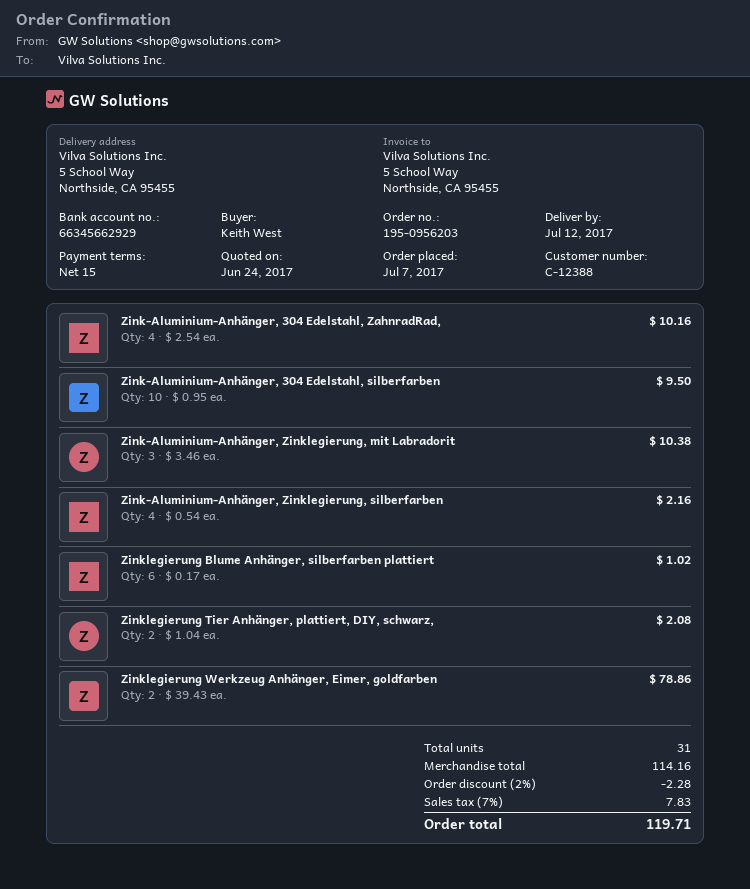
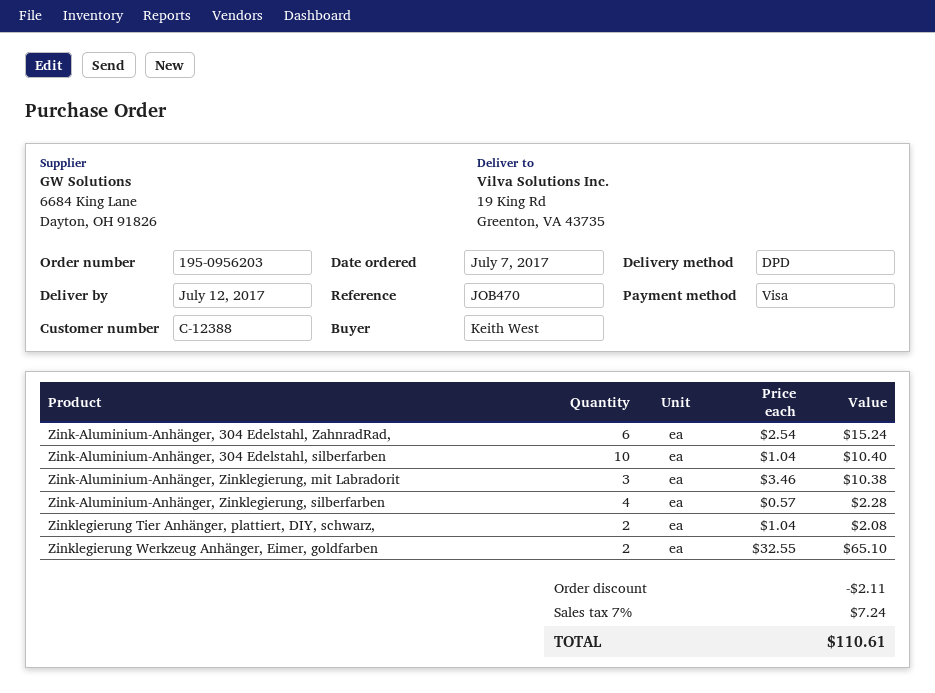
ship to: 5 School Way, Northside, CA 95455 -> 19 King Rd, Greenton, VA 43735
Zink-Aluminium-Anhänger, 304 Edelstahl, ZahnradRad,: 4 x 2.54 = 10.16 -> 6 x 2.54 = 15.24
Zink-Aluminium-Anhänger, 304 Edelstahl, silberfarben: 10 x 0.95 = 9.50 -> 10 x 1.04 = 10.40
Zink-Aluminium-Anhänger, Zinklegierung, silberfarben: 4 x 0.54 = 2.16 -> 4 x 0.57 = 2.28
Zinklegierung Blume Anhänger, silberfarben plattiert: 6 x 0.17 = 1.02 -> none
Zinklegierung Werkzeug Anhänger, Eimer, goldfarben: 2 x 39.43 = 78.86 -> 2 x 32.55 = 65.10
discount: 2.28 -> 2.11
tax: 7% = 7.83 -> 7% = 7.24
total: 119.71 -> 110.61

